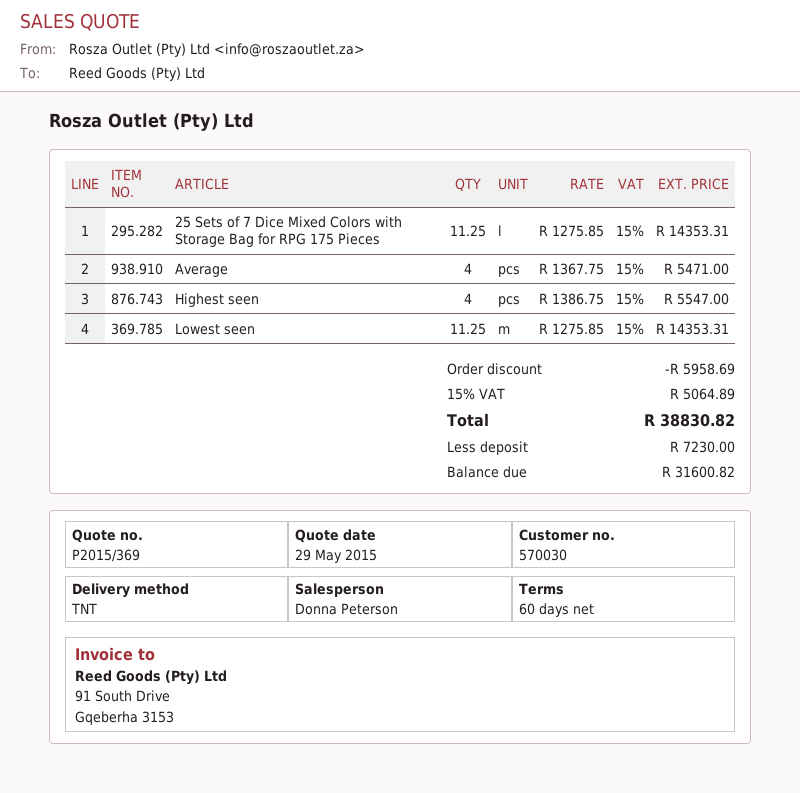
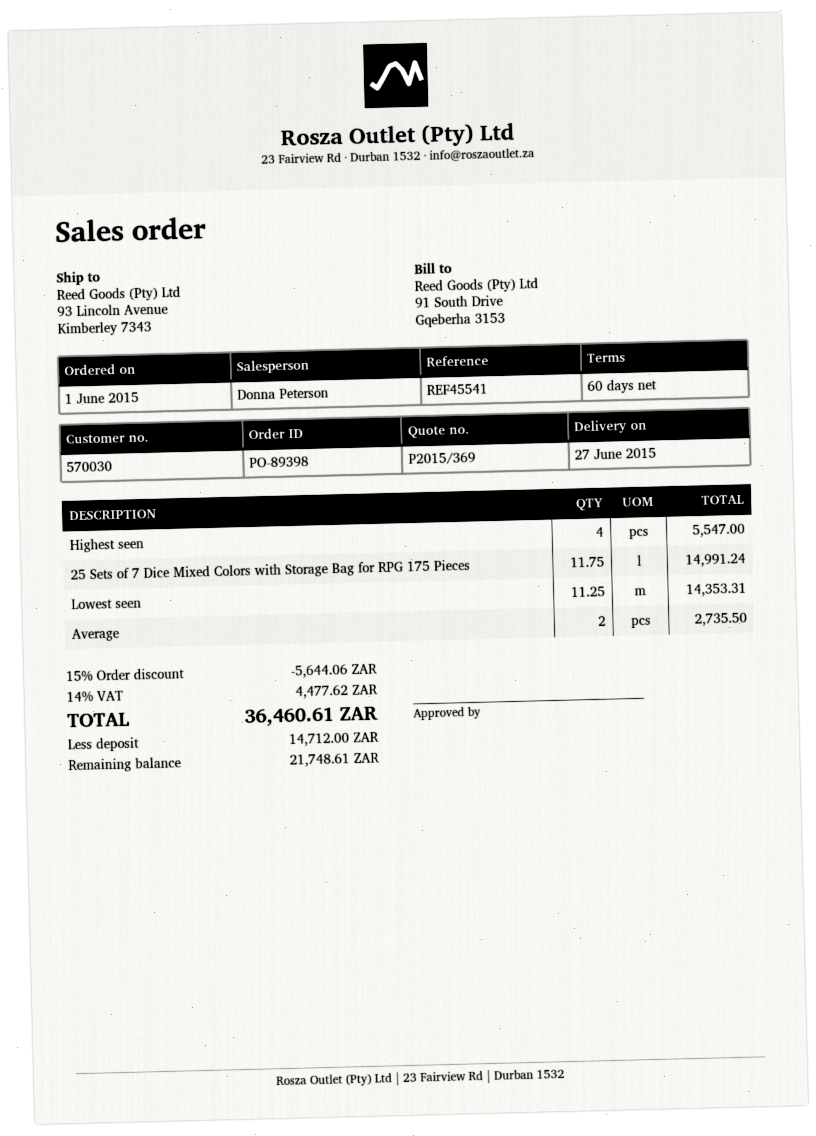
25 Sets of 7 Dice Mixed Colors with Storage Bag for RPG 175 Pieces: 11.25 for 14353.31 -> 11.75 for 14991.24
Average: 4 for 5471.00 -> 2 for 2735.50
discount: 5958.69 -> 5644.06
tax: 15% = 5064.89 -> 14% = 4477.62
total: 38830.82 -> 36460.61
deposit: 7230.00 -> 14712.00
balance: 31600.82 -> 21748.61

